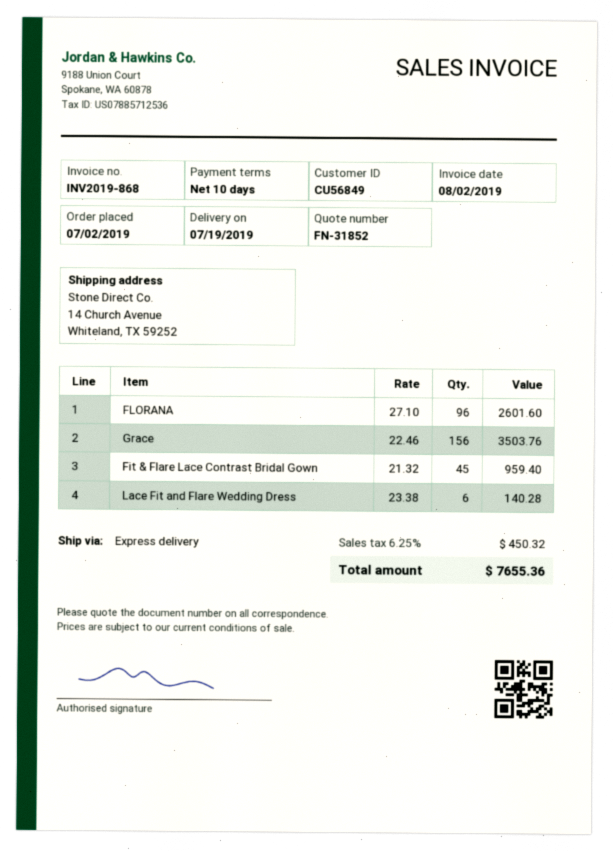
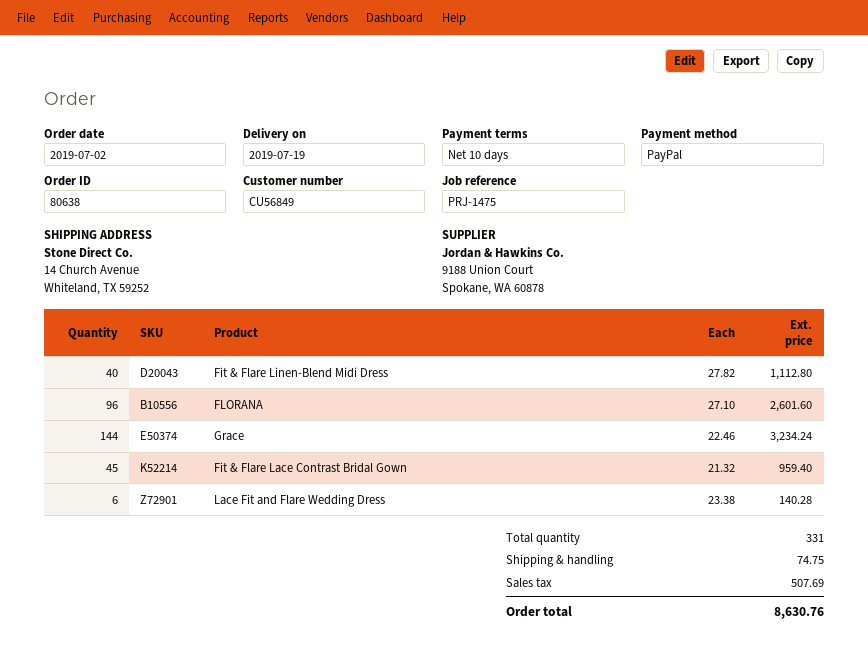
Grace: 156 x 22.46 = 3503.76 -> 144 x 22.46 = 3234.24
Fit & Flare Linen-Blend Midi Dress: none -> 40 x 27.82 = 1112.80
shipping: none -> 74.75
tax: 450.32 -> 507.69
total: 7655.36 -> 8630.76

